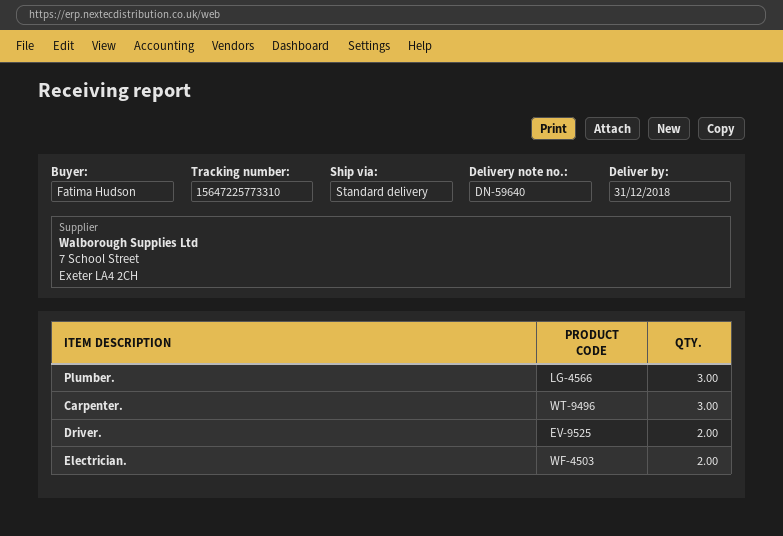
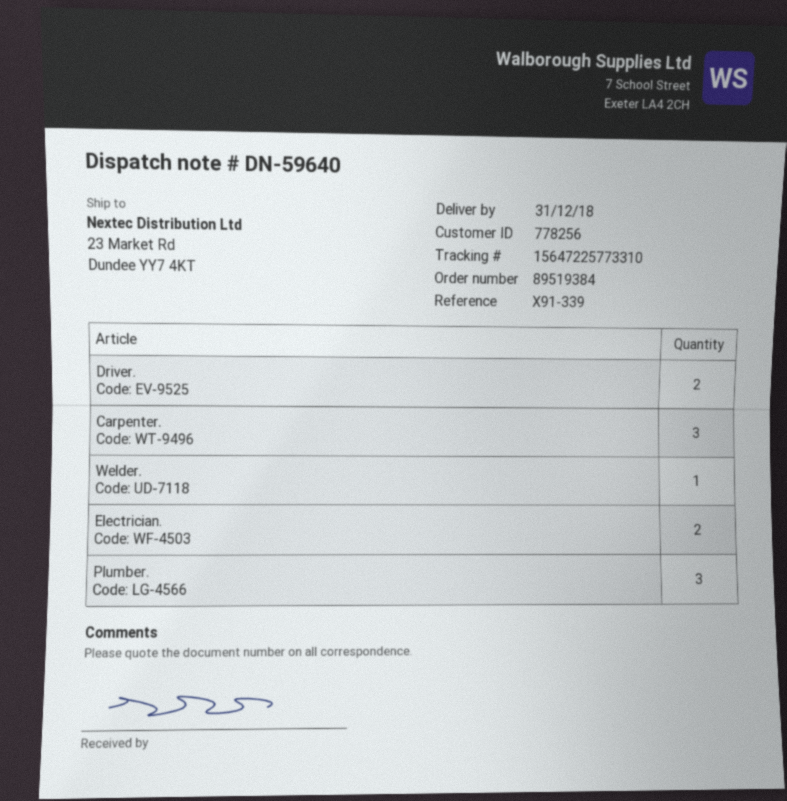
Welder.: none -> 1

